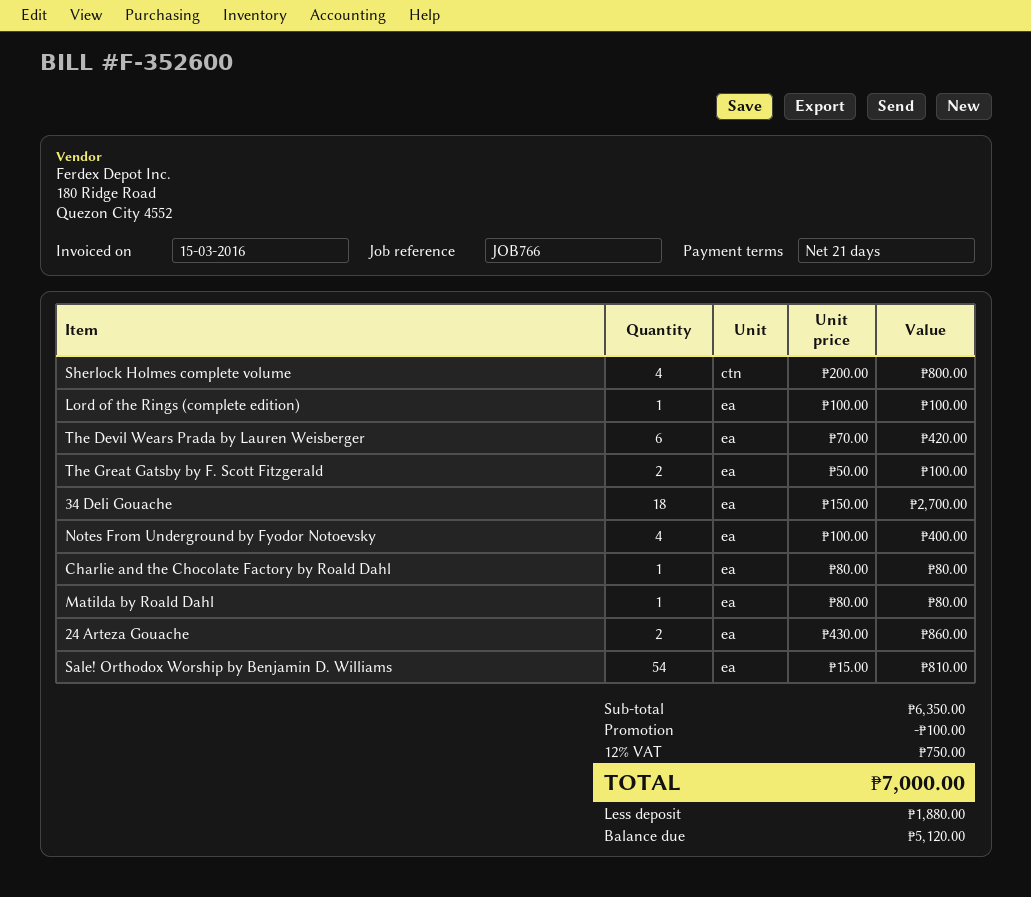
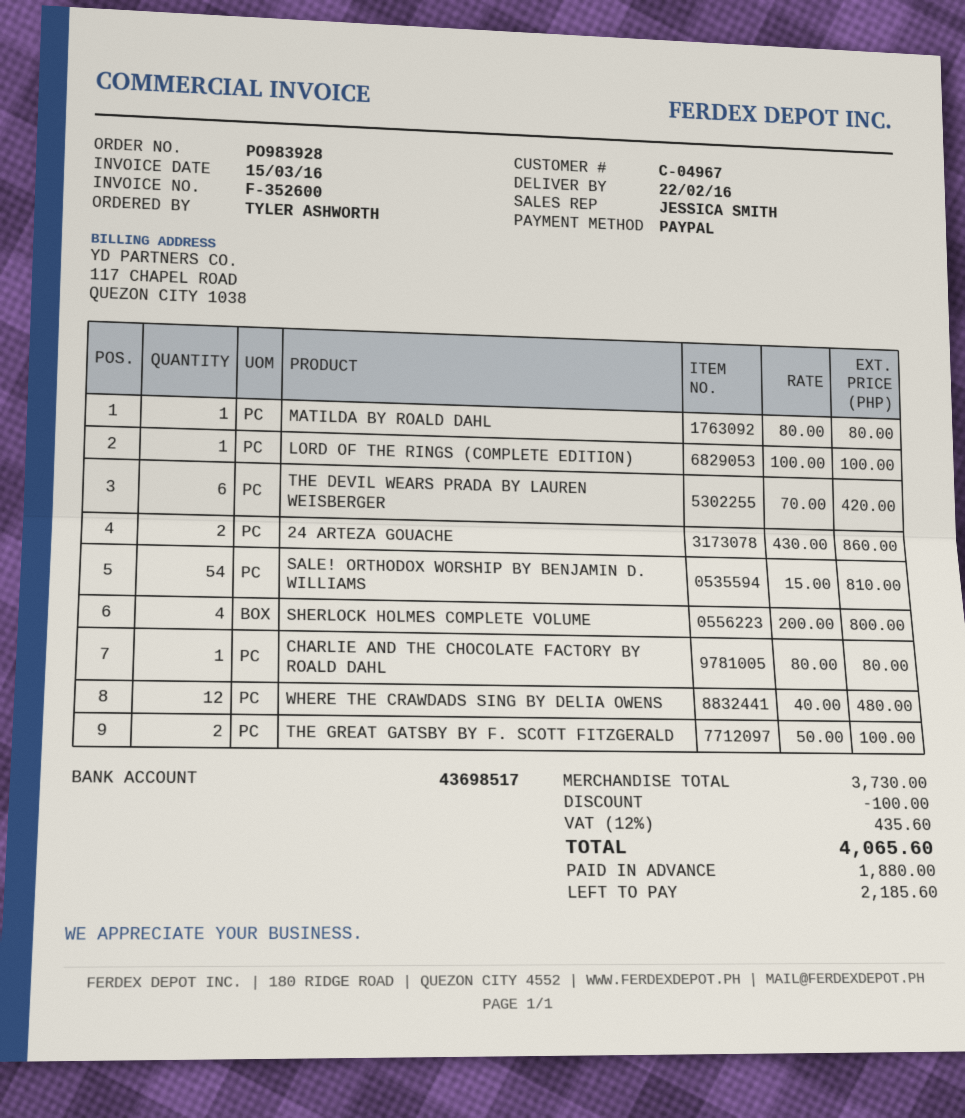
34 Deli Gouache: 18 x 150.00 = 2700.00 -> none
Notes From Underground by Fyodor Notoevsky: 4 x 100.00 = 400.00 -> none
WHERE THE CRAWDADS SING BY DELIA OWENS: none -> 12 x 40.00 = 480.00
subtotal: 6350.00 -> 3730.00
tax: 12% = 750.00 -> 12% = 435.60
total: 7000.00 -> 4065.60
balance: 5120.00 -> 2185.60

